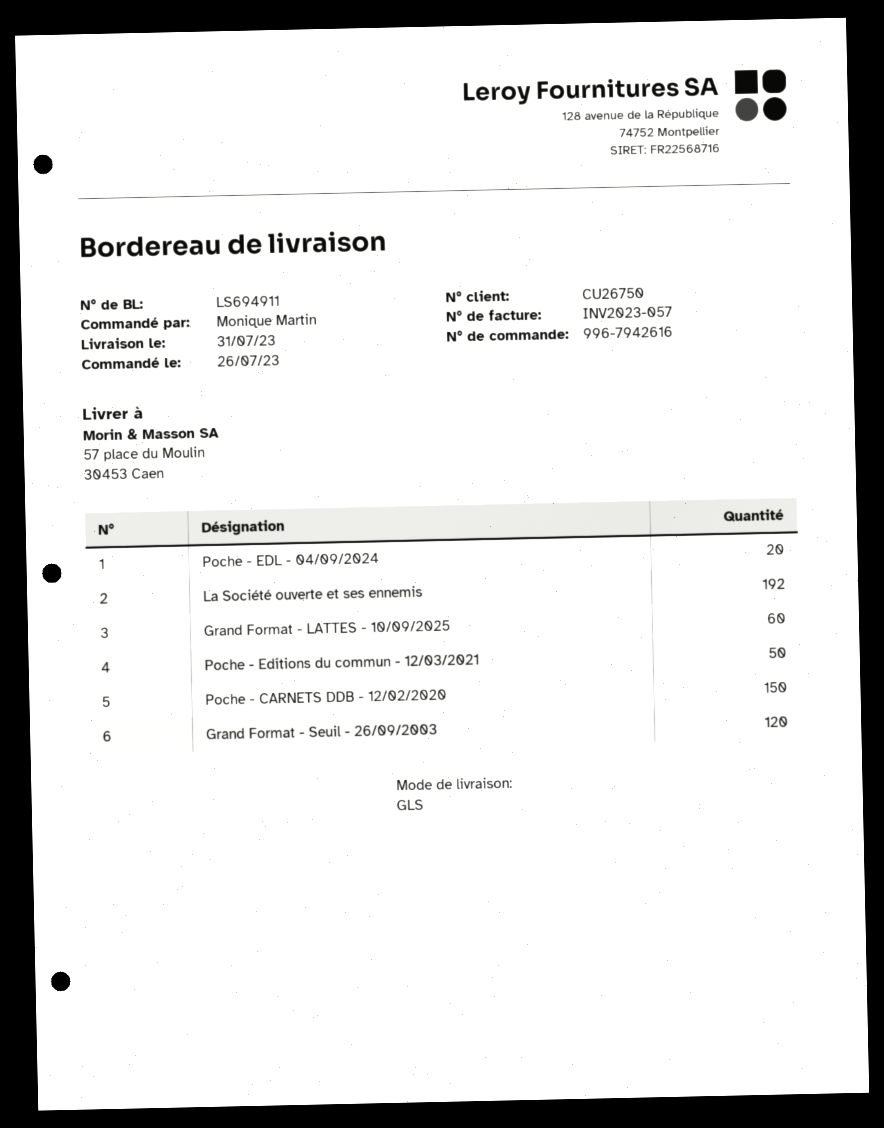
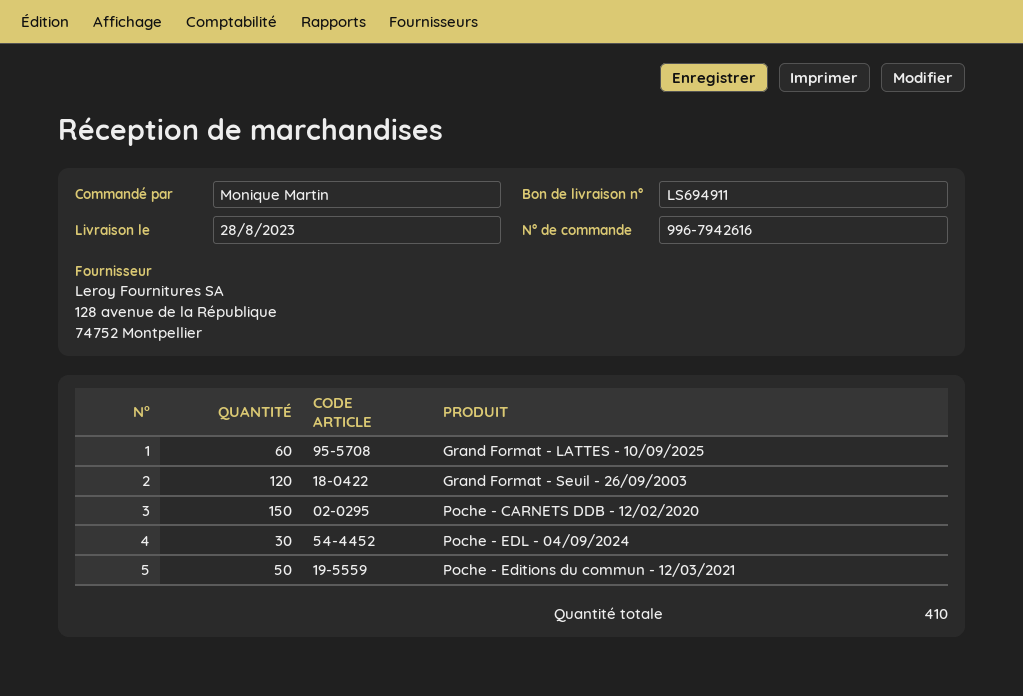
delivery date: 2023-07-31 -> 2023-08-28
Poche - EDL - 04/09/2024: 20 -> 30
La Société ouverte et ses ennemis: 192 -> none

